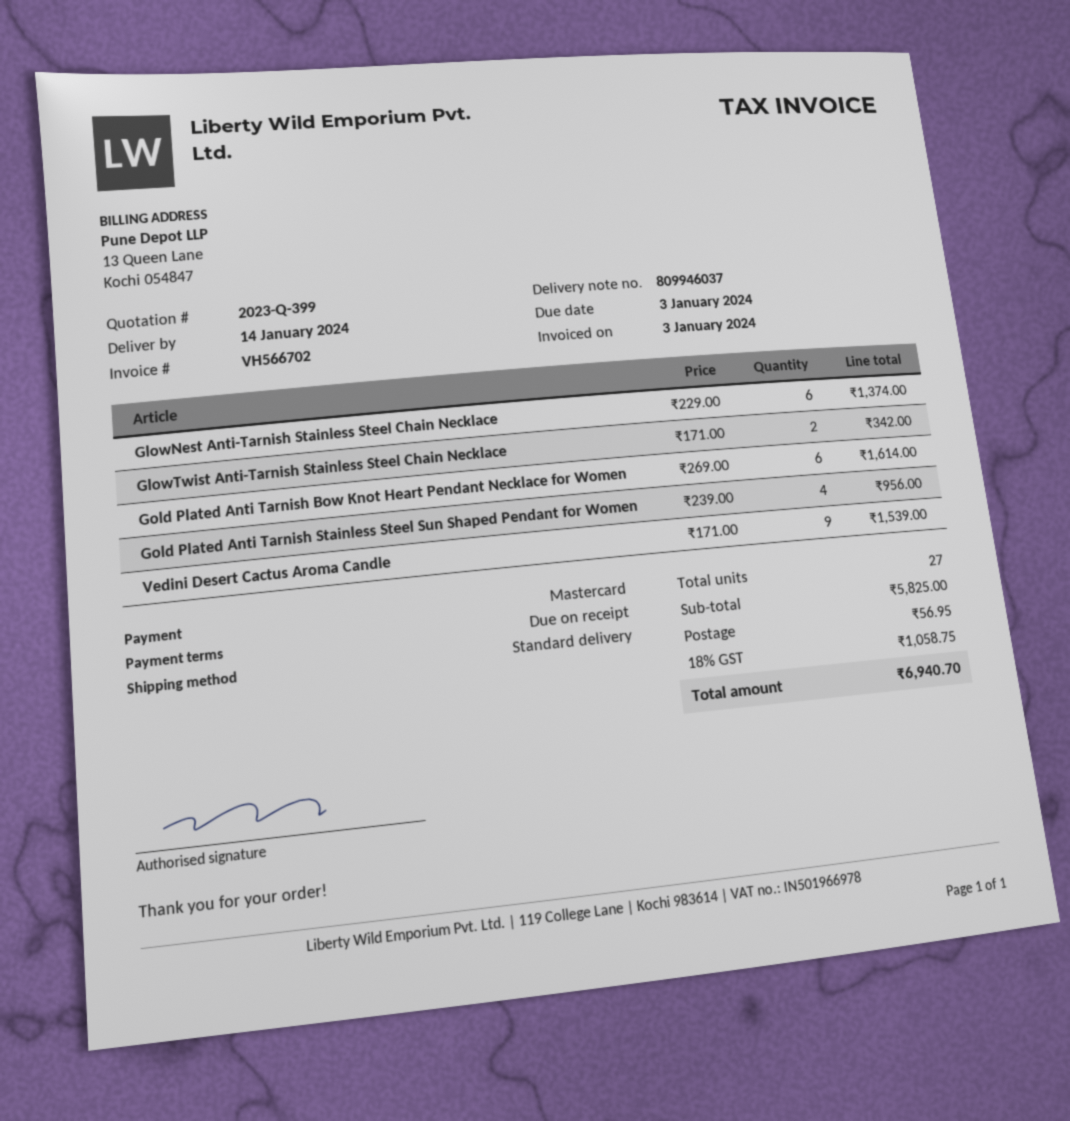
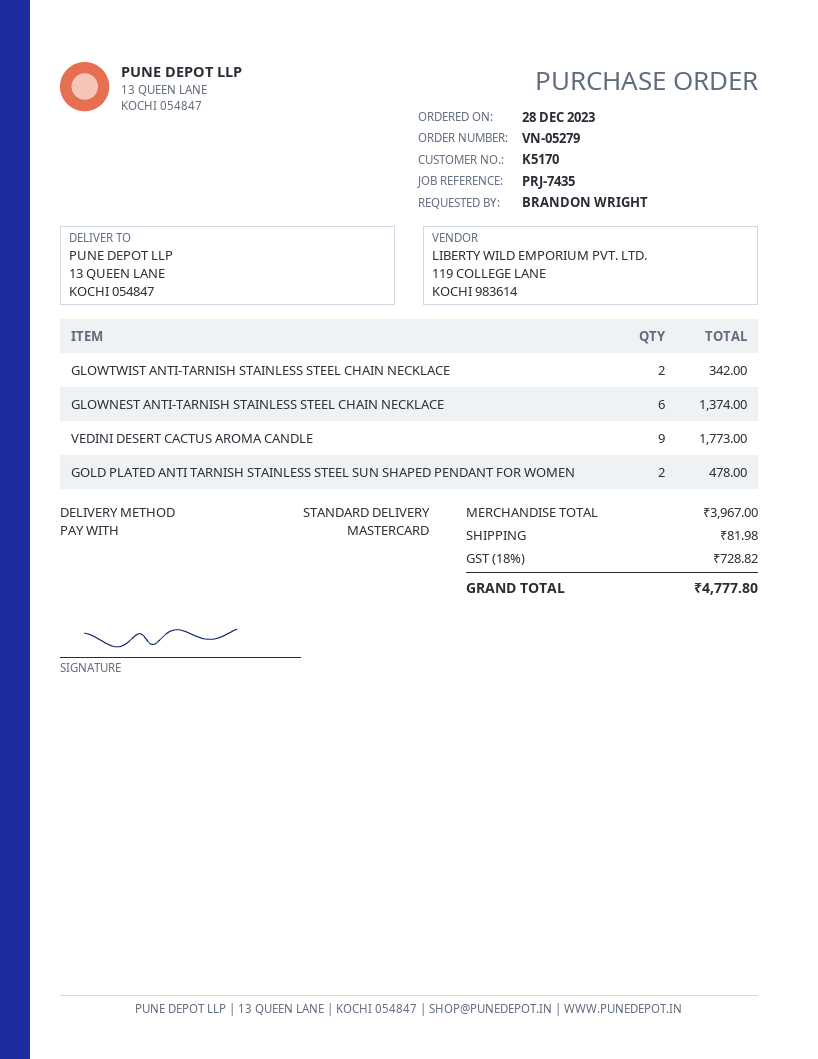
Gold Plated Anti Tarnish Bow Knot Heart Pendant Necklace for Women: 6 for 1614.00 -> none
Gold Plated Anti Tarnish Stainless Steel Sun Shaped Pendant for Women: 4 for 956.00 -> 2 for 478.00
Vedini Desert Cactus Aroma Candle: 9 for 1539.00 -> 9 for 1773.00
subtotal: 5825.00 -> 3967.00
shipping: 56.95 -> 81.98
tax: 18% = 1058.75 -> 18% = 728.82
total: 6940.70 -> 4777.80

